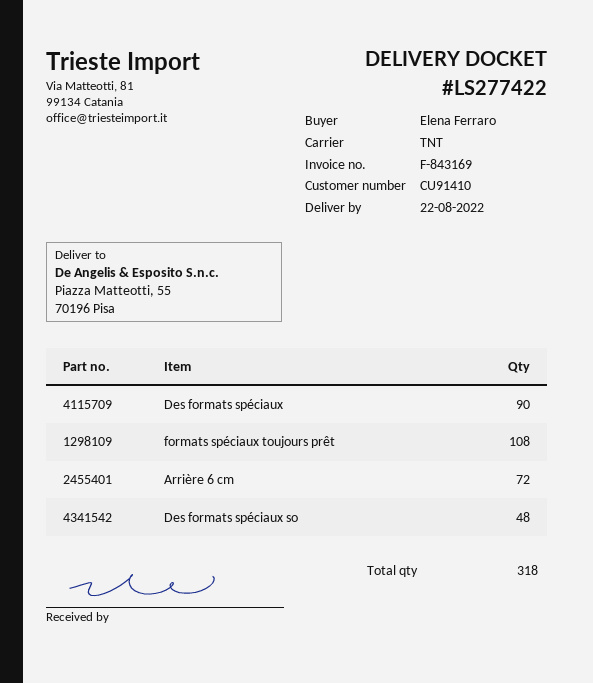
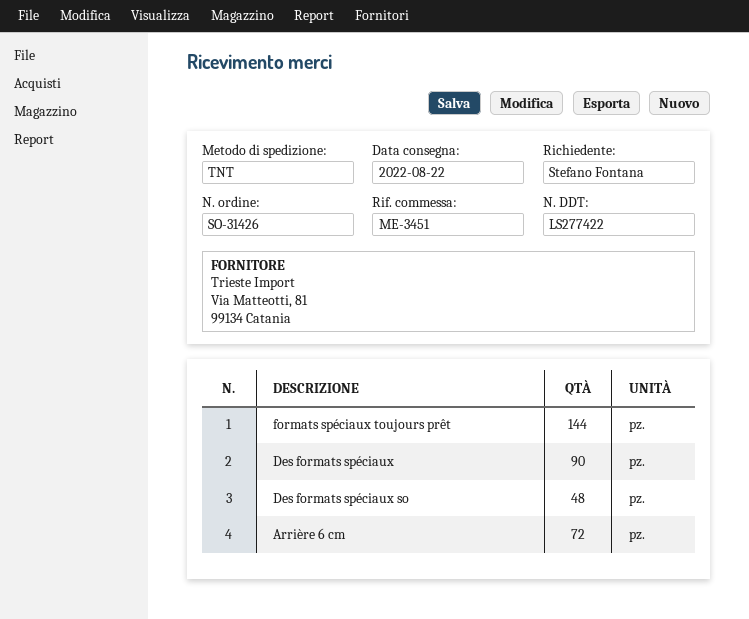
ordered by: Elena Ferraro -> Stefano Fontana
formats spéciaux toujours prêt: 108 -> 144

